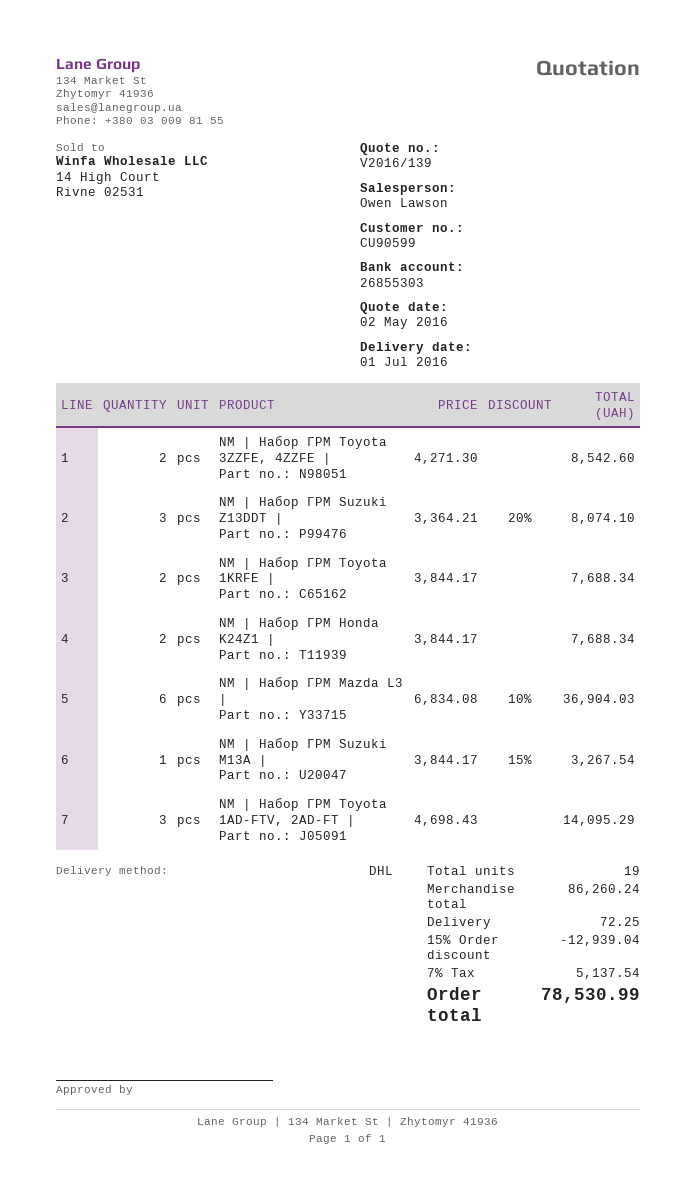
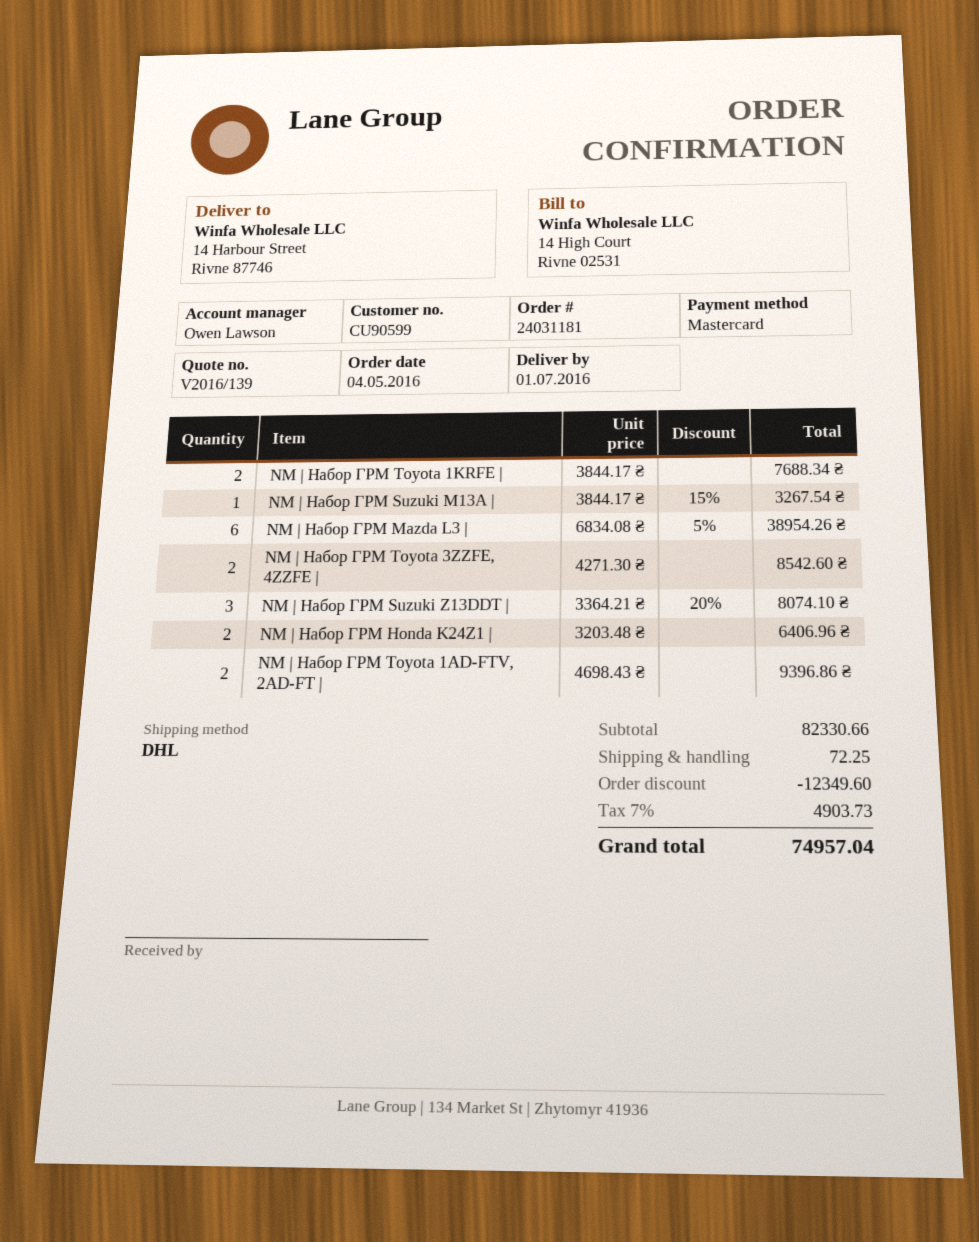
NM | Набор ГРМ Honda K24Z1 |: 2 x 3844.17 = 7688.34 -> 2 x 3203.48 = 6406.96
NM | Набор ГРМ Mazda L3 |: 6 x 6834.08 - 10% = 36904.03 -> 6 x 6834.08 - 5% = 38954.26
NM | Набор ГРМ Toyota 1AD-FTV, 2AD-FT |: 3 x 4698.43 = 14095.29 -> 2 x 4698.43 = 9396.86
subtotal: 86260.24 -> 82330.66
discount: 12939.04 -> 12349.60
tax: 7% = 5137.54 -> 7% = 4903.73
total: 78530.99 -> 74957.04

